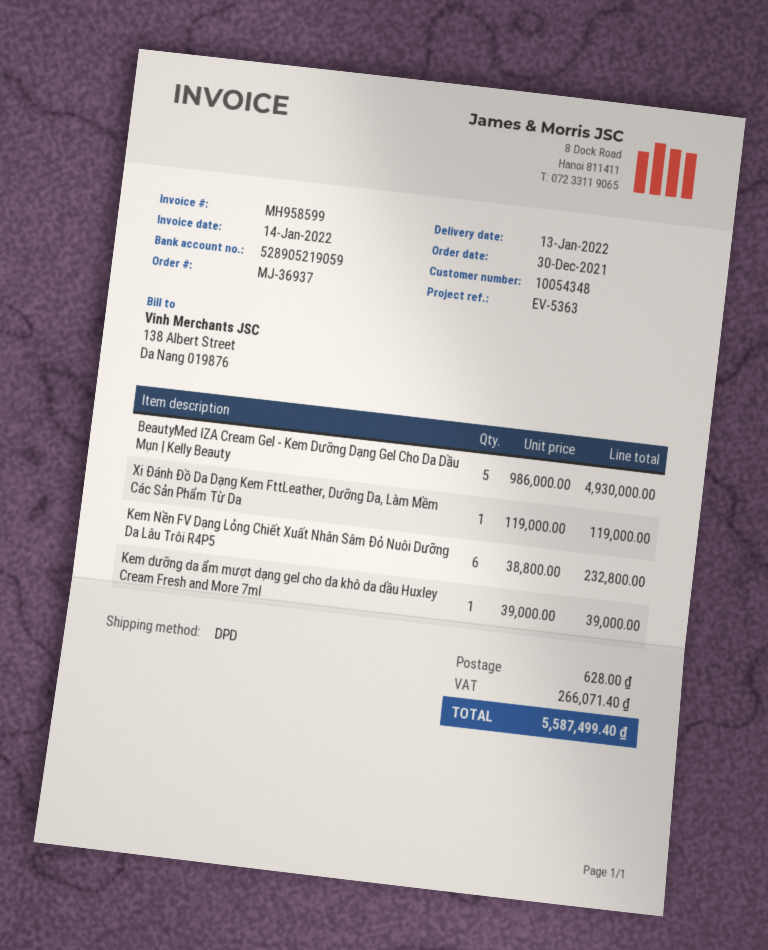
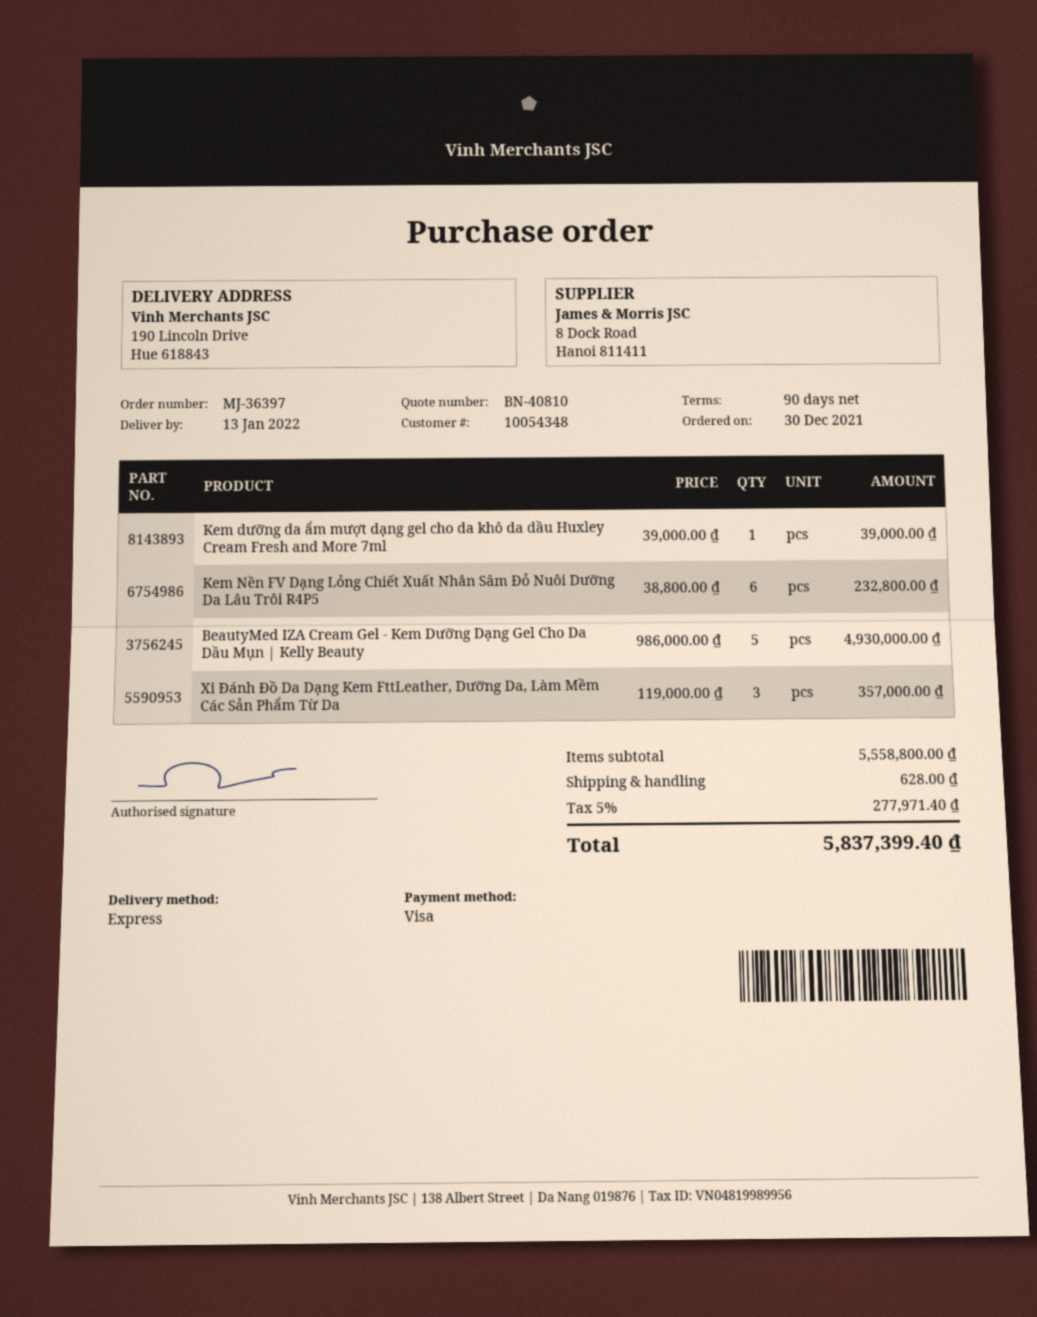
order number: MJ-36937 -> MJ-36397
shipping method: DPD -> express
Xi Đánh Đồ Da Dạng Kem FttLeather, Dưỡng Da, Làm Mềm Các Sản Phẩm Từ Da: 1 x 119000.00 = 119000.00 -> 3 x 119000.00 = 357000.00
tax: 266071.40 -> 277971.40
total: 5587499.40 -> 5837399.40

